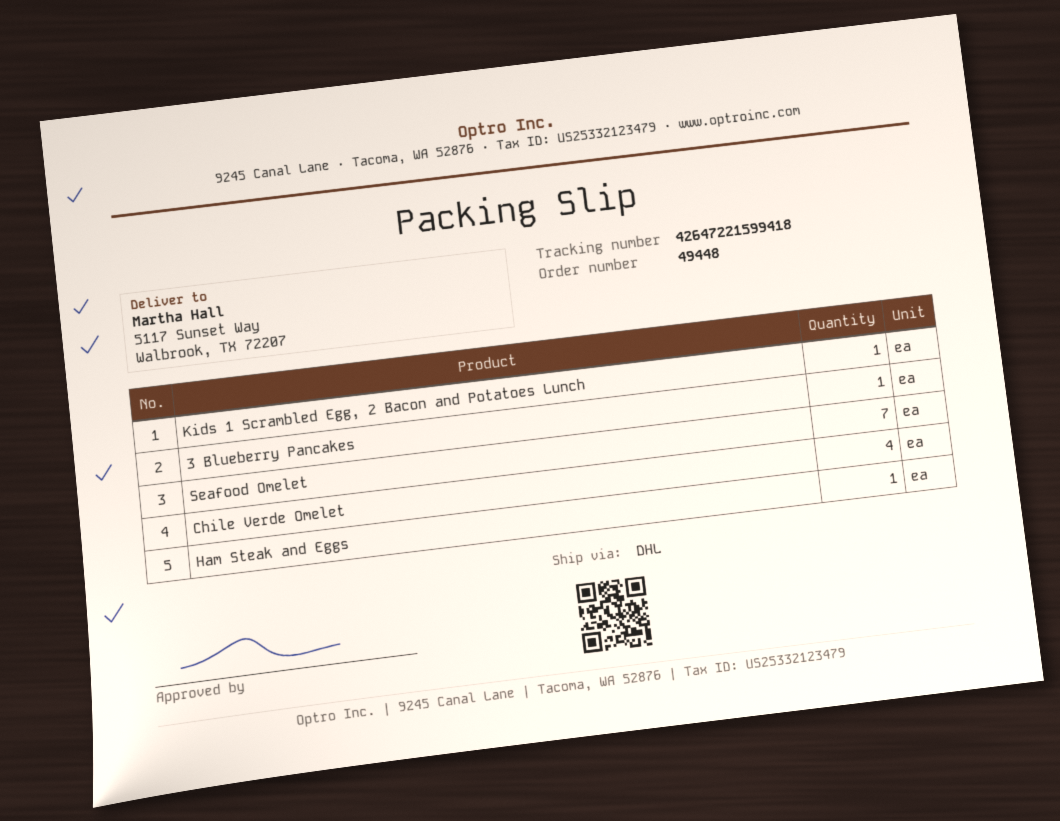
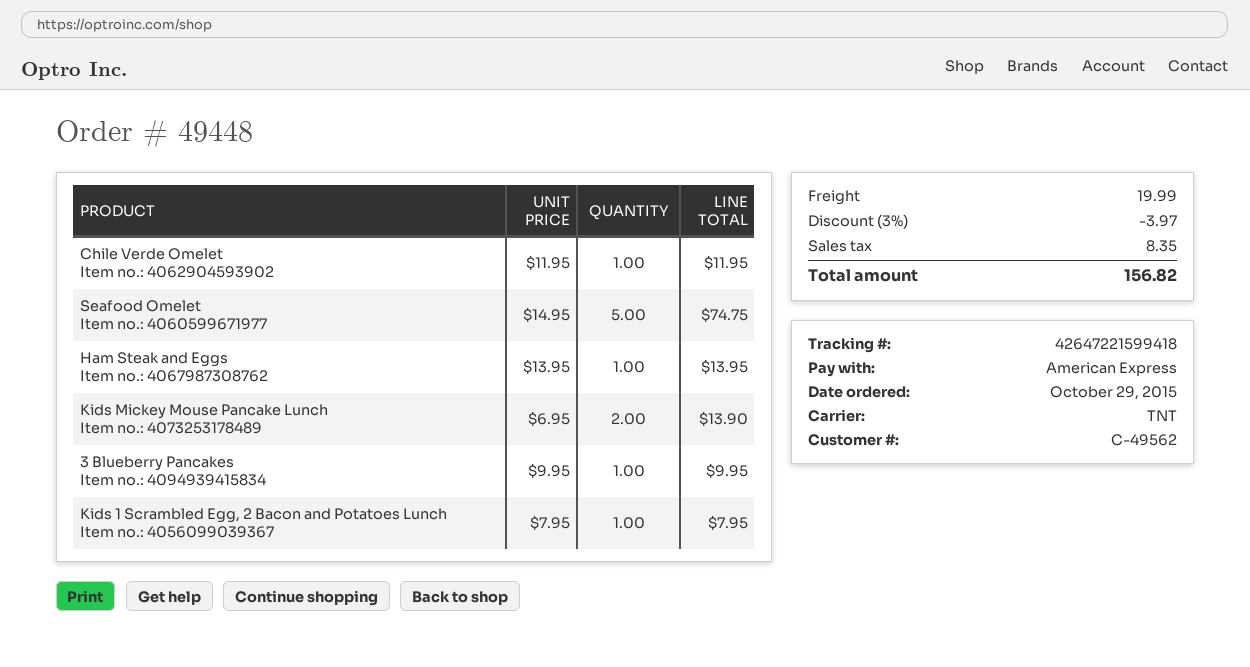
shipping method: DHL -> TNT
Seafood Omelet: 7 -> 5
Chile Verde Omelet: 4 -> 1
Kids Mickey Mouse Pancake Lunch: none -> 2

